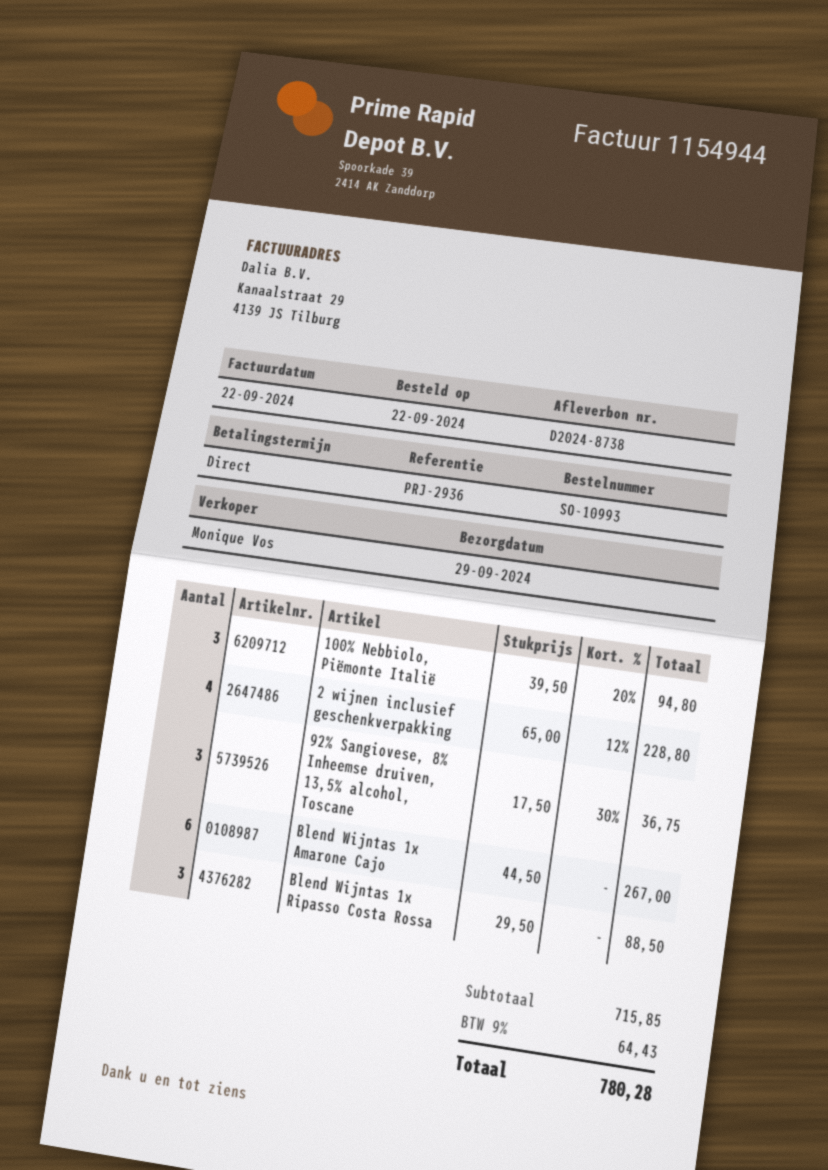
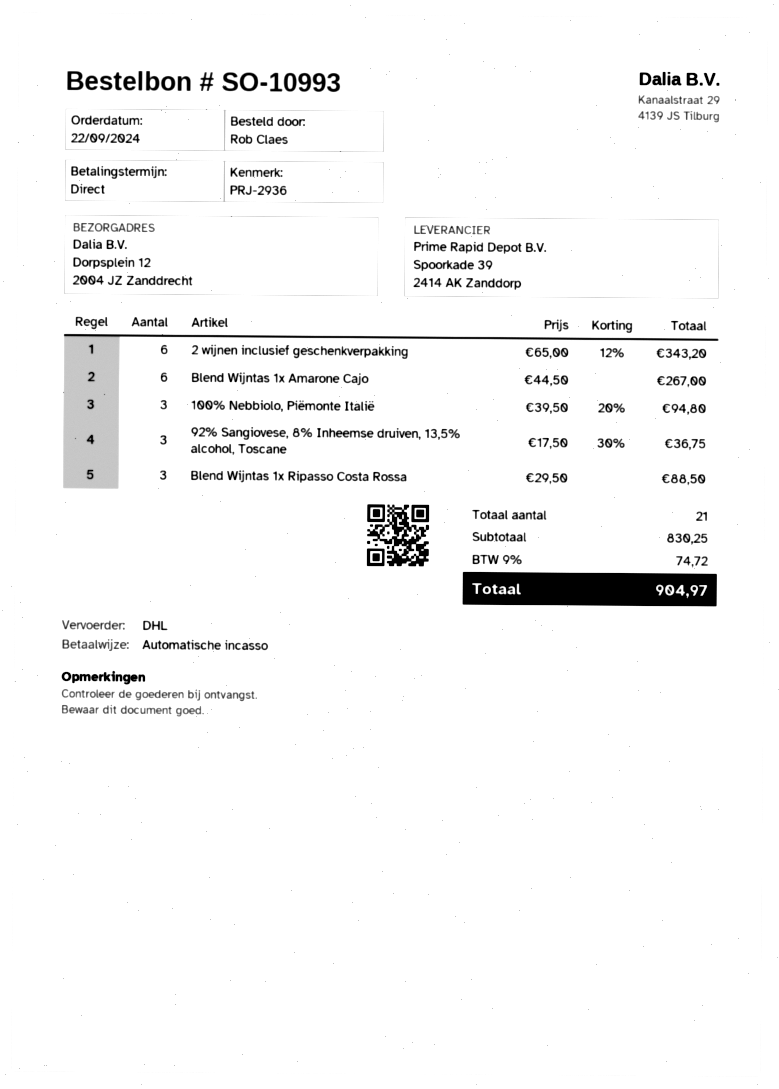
2 wijnen inclusief geschenkverpakking: 4 x 65.00 - 12% = 228.80 -> 6 x 65.00 - 12% = 343.20
subtotal: 715.85 -> 830.25
tax: 9% = 64.43 -> 9% = 74.72
total: 780.28 -> 904.97

